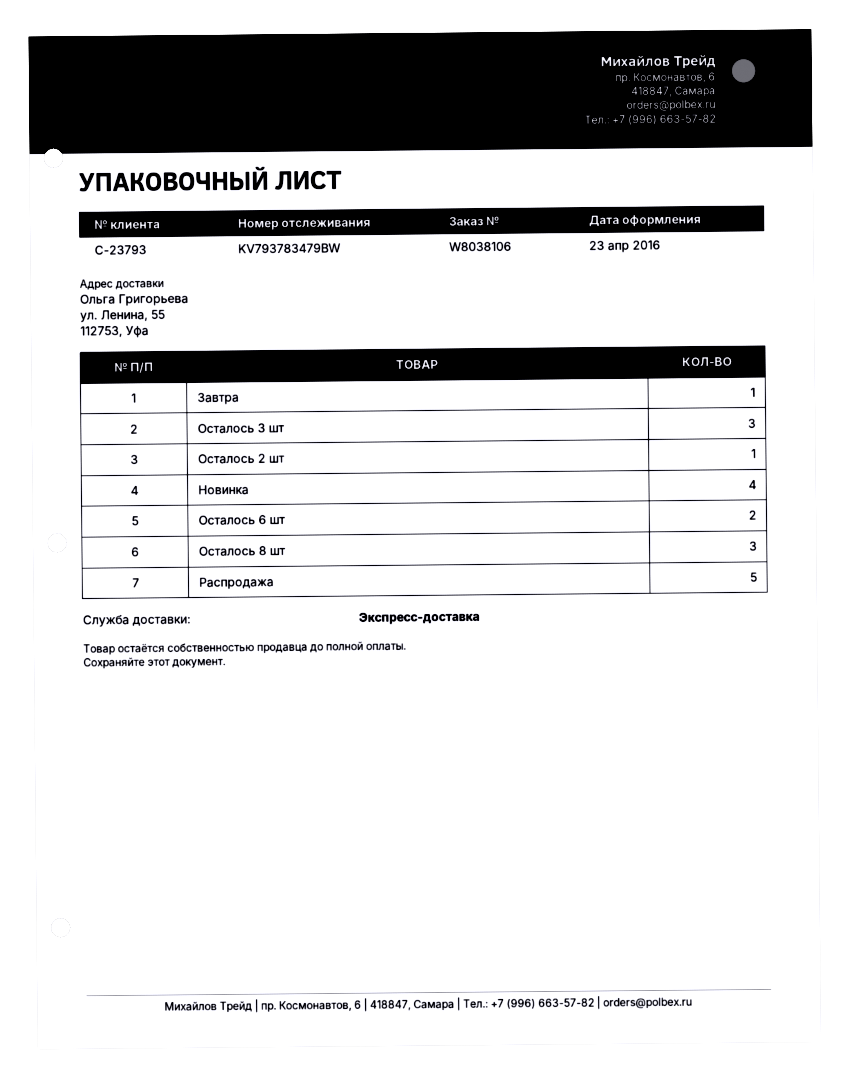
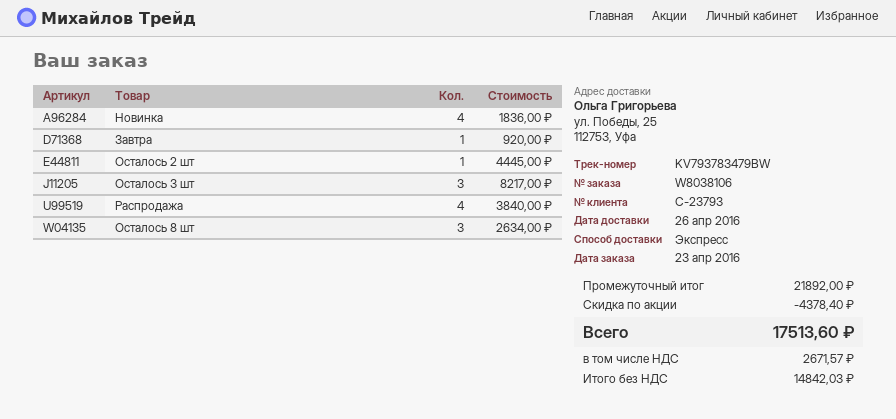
ship to: ул. Ленина, 55, 112753, Уфа -> ул. Победы, 25, 112753, Уфа
Осталось 6 шт: 2 -> none
Распродажа: 5 -> 4

